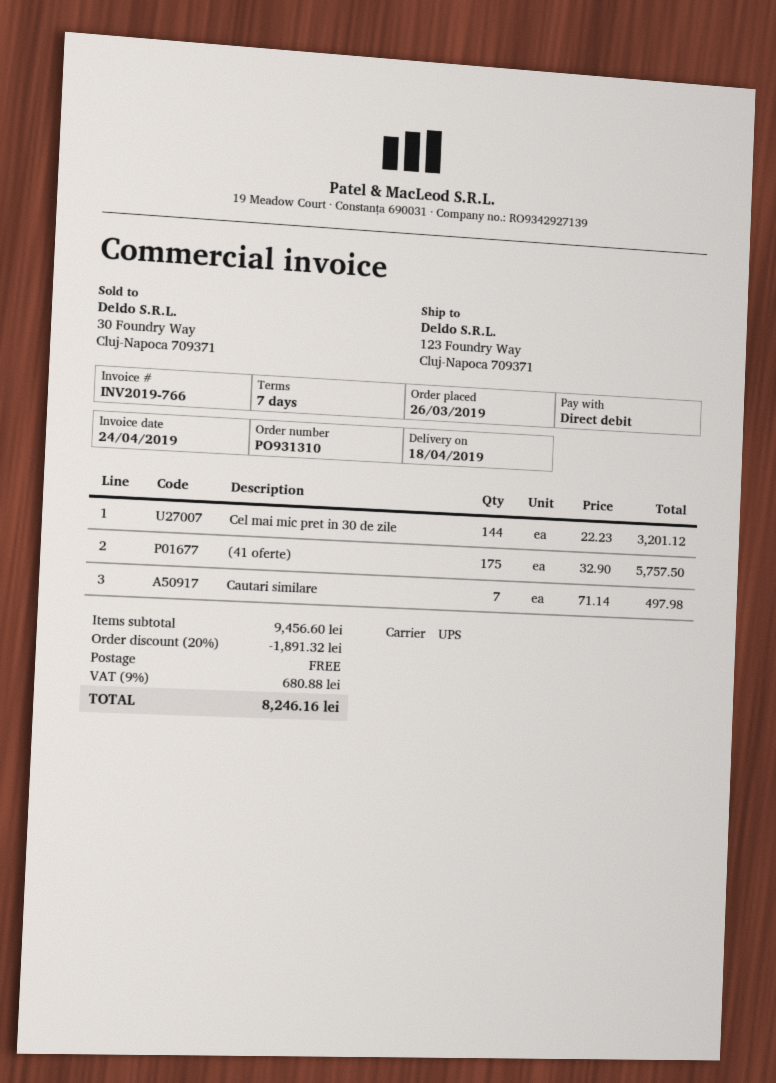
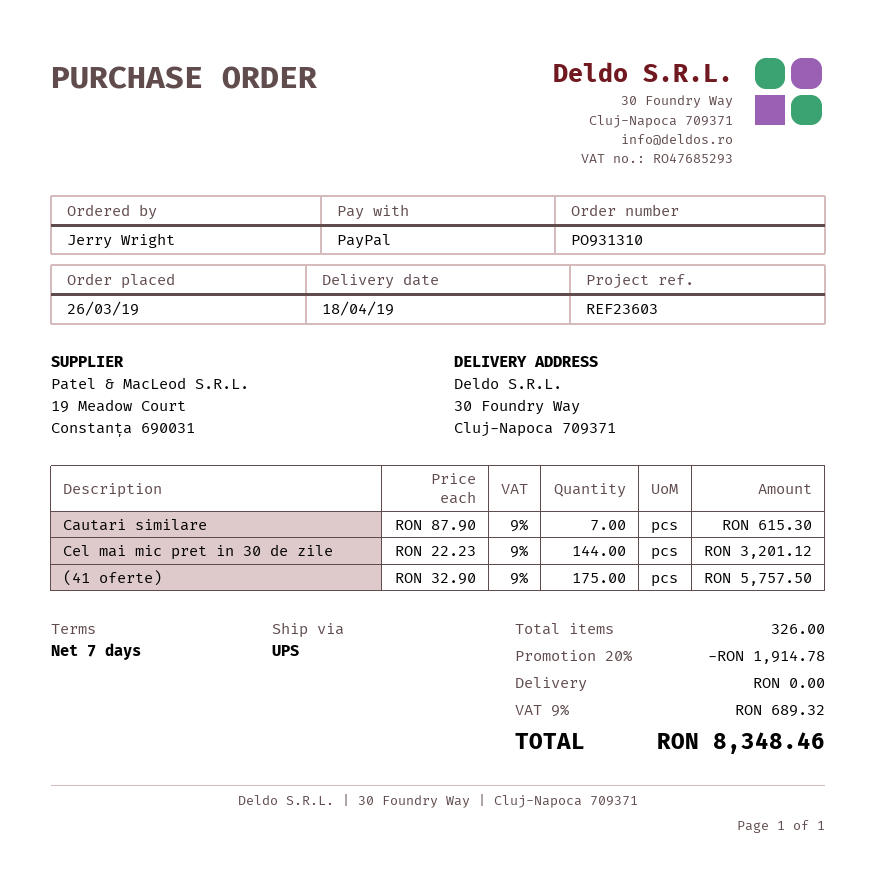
payment method: direct debit -> PayPal
ship to: 123 Foundry Way, Cluj-Napoca 709371 -> 30 Foundry Way, Cluj-Napoca 709371
Cautari similare: 7 x 71.14 = 497.98 -> 7 x 87.90 = 615.30
discount: 20% = 1891.32 -> 20% = 1914.78
tax: 9% = 680.88 -> 9% = 689.32
total: 8246.16 -> 8348.46

